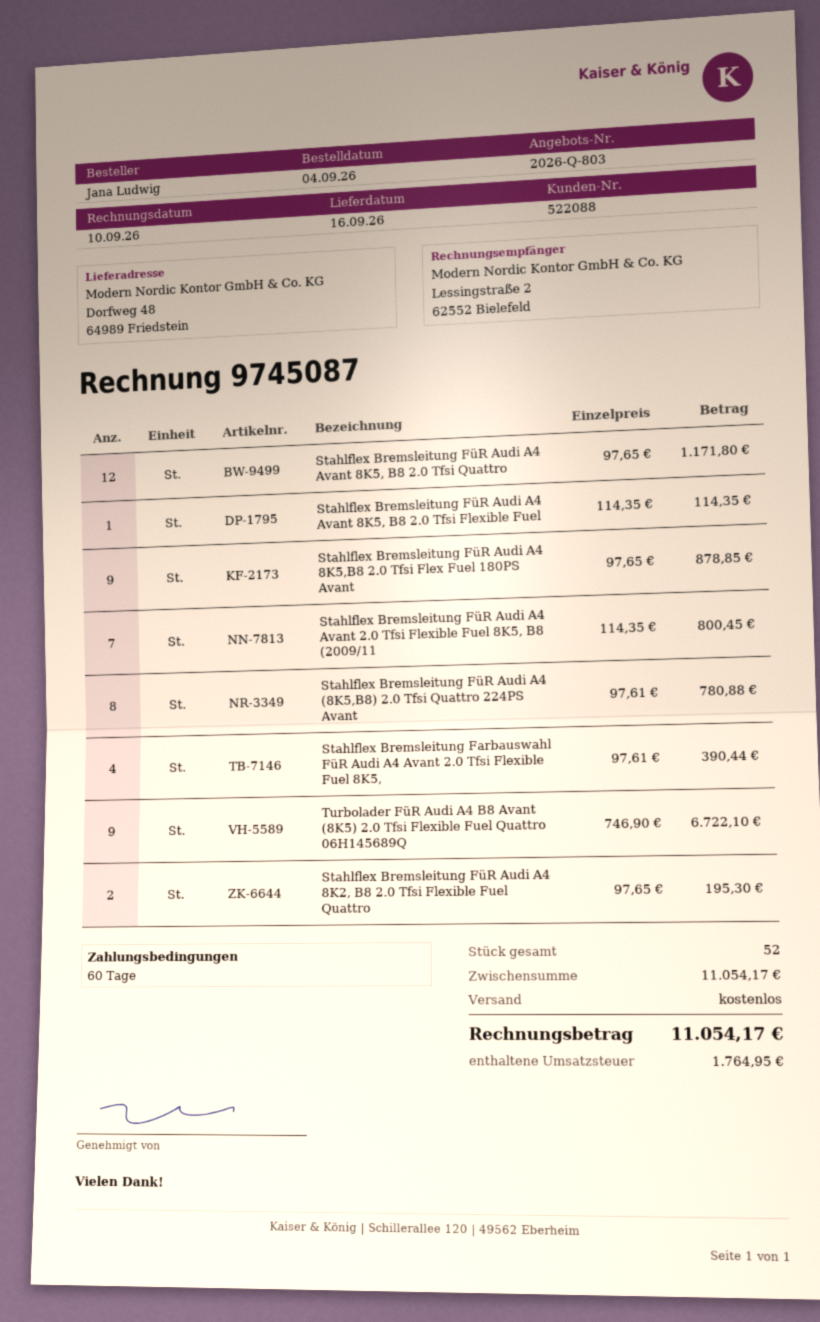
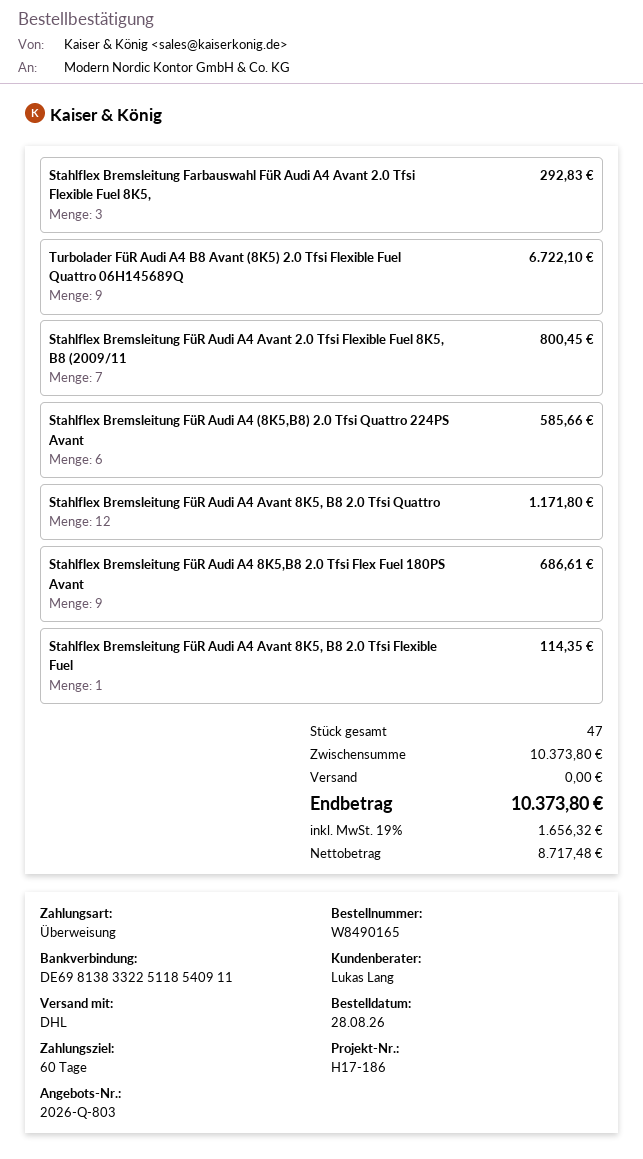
order date: 2026-09-04 -> 2026-08-28
Stahlflex Bremsleitung FüR Audi A4 8K5,B8 2.0 Tfsi Flex Fuel 180PS Avant: 9 for 878.85 -> 9 for 686.61
Stahlflex Bremsleitung FüR Audi A4 (8K5,B8) 2.0 Tfsi Quattro 224PS Avant: 8 for 780.88 -> 6 for 585.66
Stahlflex Bremsleitung Farbauswahl FüR Audi A4 Avant 2.0 Tfsi Flexible Fuel 8K5,: 4 for 390.44 -> 3 for 292.83
Stahlflex Bremsleitung FüR Audi A4 8K2, B8 2.0 Tfsi Flexible Fuel Quattro: 2 for 195.30 -> none
total quantity: 52 -> 47
subtotal: 11054.17 -> 10373.80
tax: 1764.95 -> 1656.32
total: 11054.17 -> 10373.80

